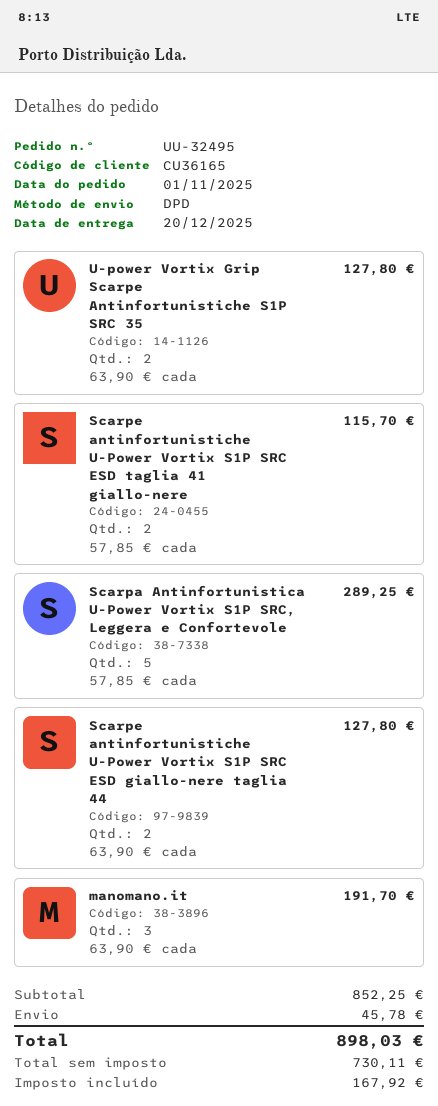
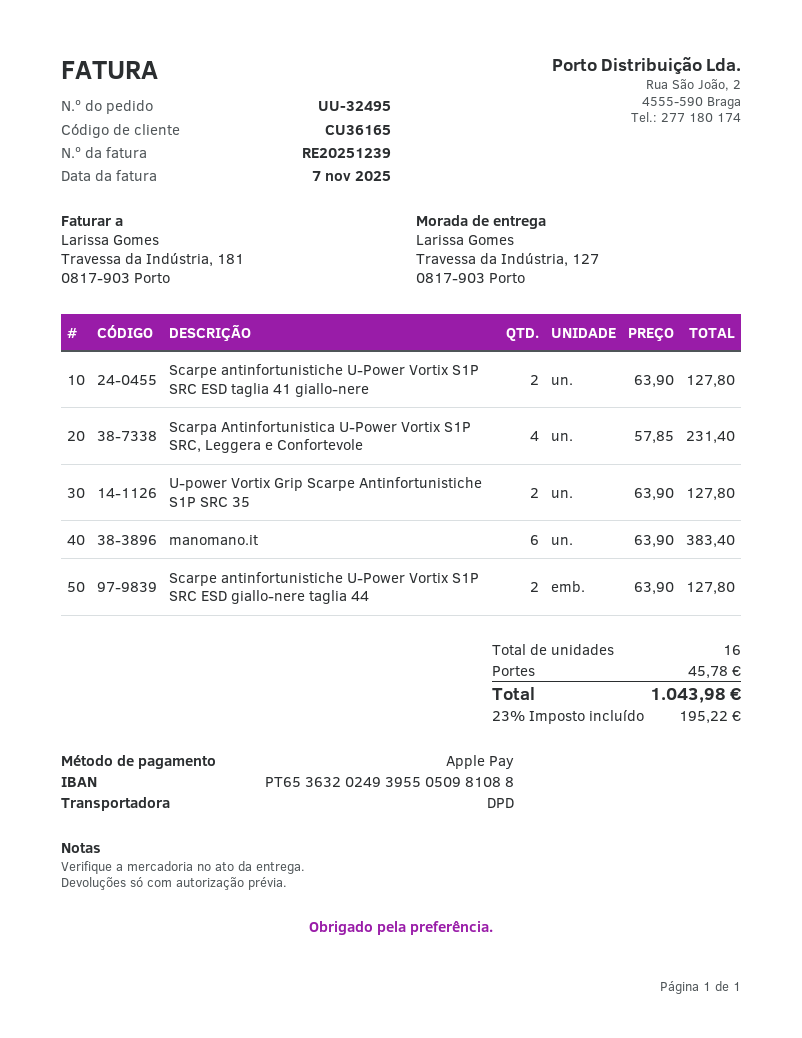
Scarpe antinfortunistiche U-Power Vortix S1P SRC ESD taglia 41 giallo-nere: 2 x 57.85 = 115.70 -> 2 x 63.90 = 127.80
Scarpa Antinfortunistica U-Power Vortix S1P SRC, Leggera e Confortevole: 5 x 57.85 = 289.25 -> 4 x 57.85 = 231.40
manomano.it: 3 x 63.90 = 191.70 -> 6 x 63.90 = 383.40
tax: 167.92 -> 195.22
total: 898.03 -> 1043.98

